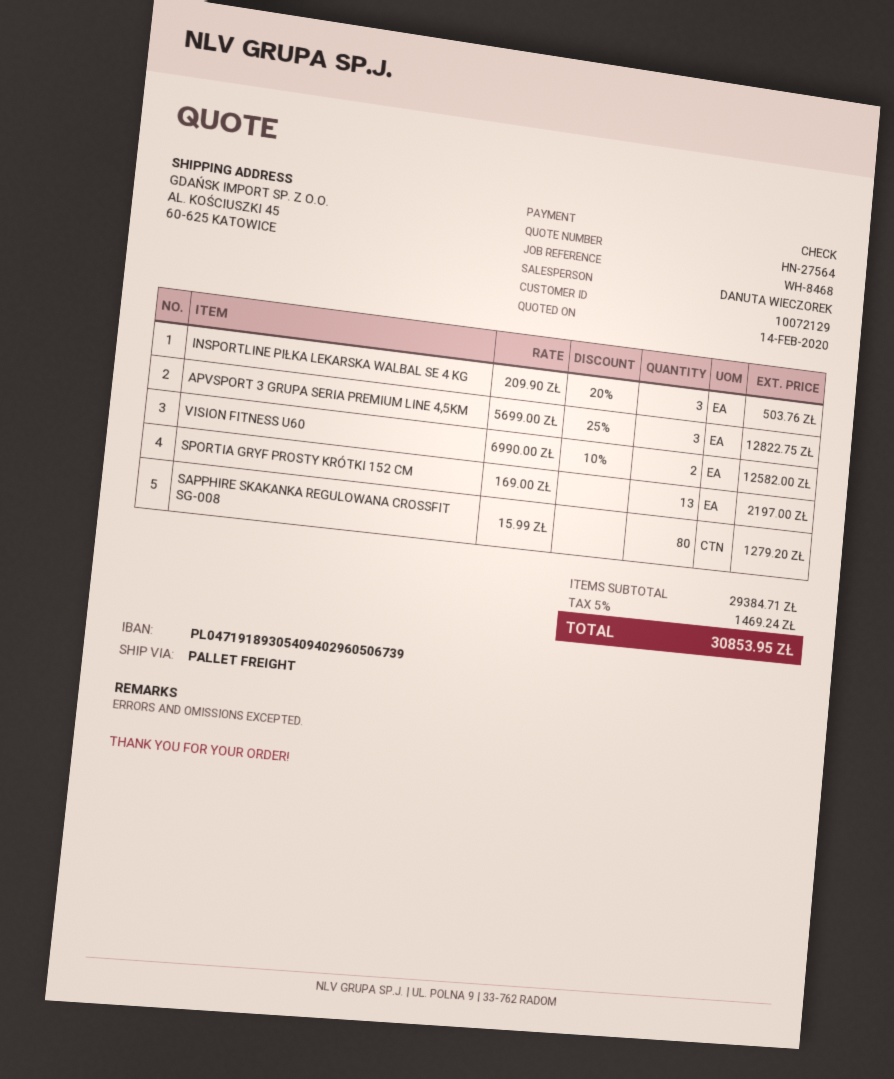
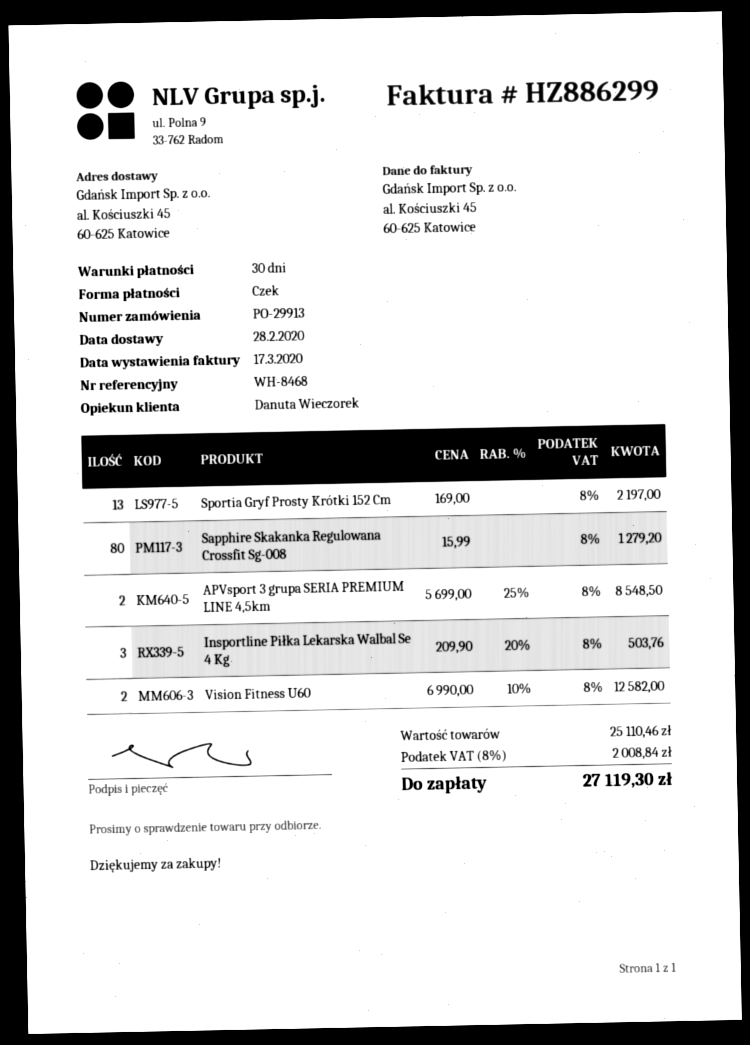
APVSPORT 3 GRUPA SERIA PREMIUM LINE 4,5KM: 3 x 5699.00 - 25% = 12822.75 -> 2 x 5699.00 - 25% = 8548.50
subtotal: 29384.71 -> 25110.46
tax: 5% = 1469.24 -> 8% = 2008.84
total: 30853.95 -> 27119.30

